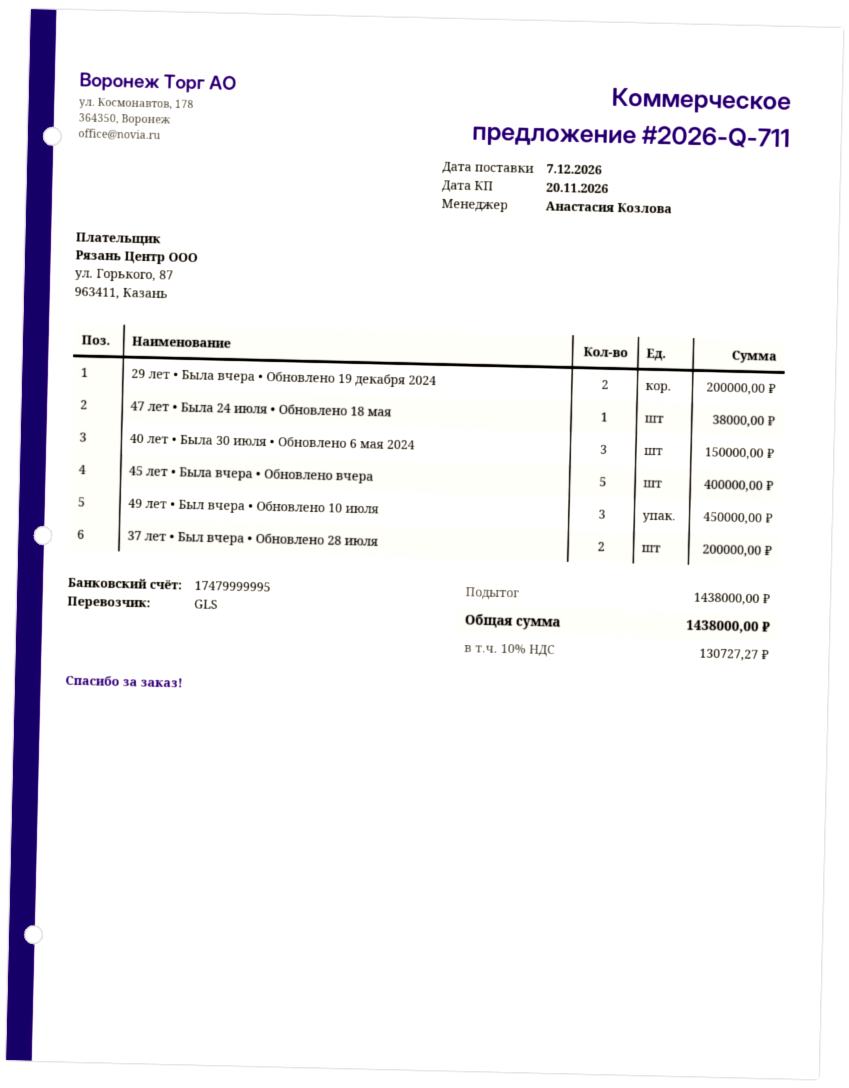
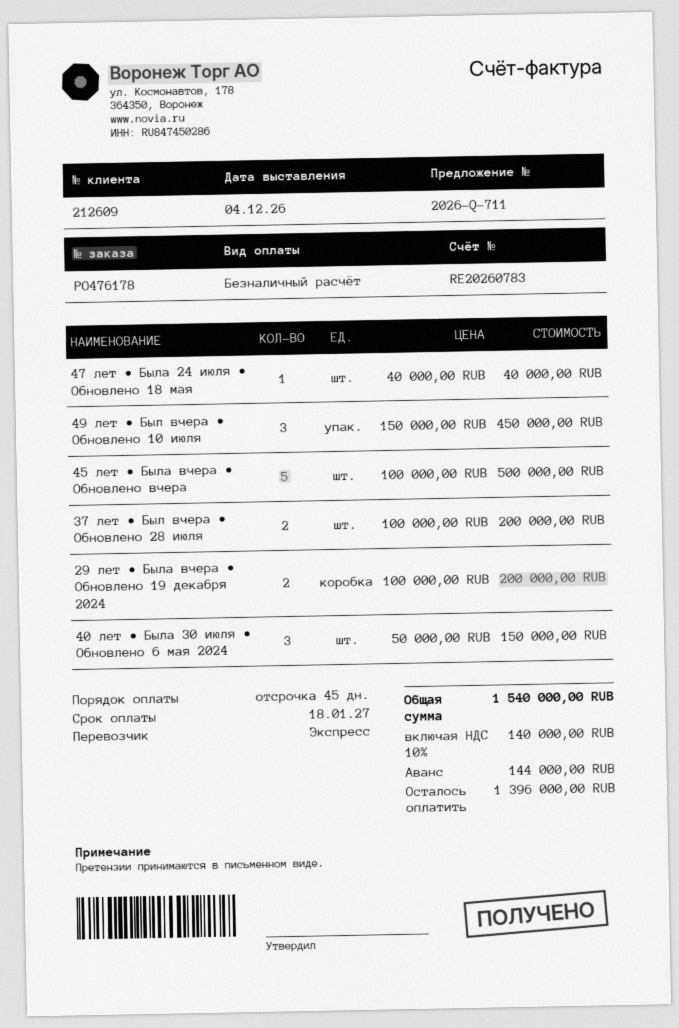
shipping method: GLS -> express
47 лет • Была 24 июля • Обновлено 18 мая: 1 for 38000.00 -> 1 for 40000.00
45 лет • Была вчера • Обновлено вчера: 5 for 400000.00 -> 5 for 500000.00
tax: 10% = 130727.27 -> 10% = 140000.00
total: 1438000.00 -> 1540000.00

